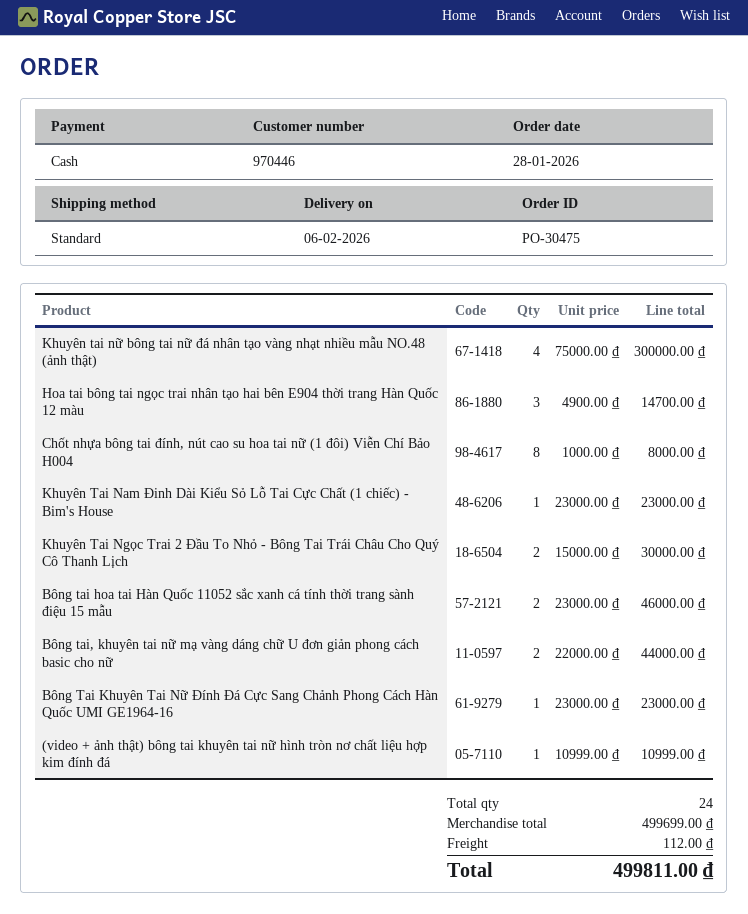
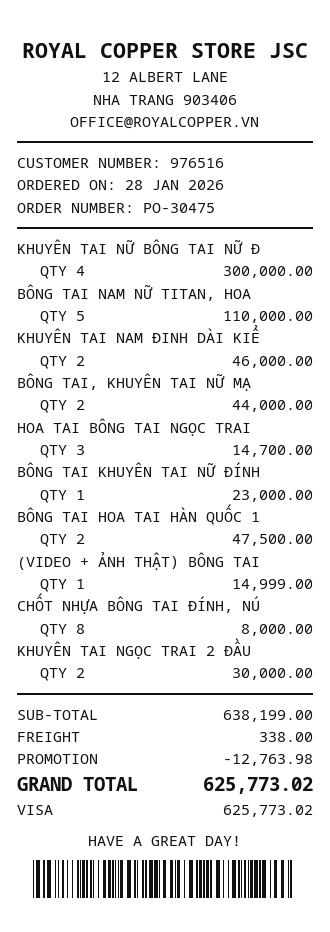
customer number: 970446 -> 976516
payment method: cash -> Visa
Khuyên Tai Nam Đinh Dài Kiểu Sỏ Lỗ Tai Cực Chất (1 chiếc) - Bim's House: 1 for 23000.00 -> 2 for 46000.00
Bông tai hoa tai Hàn Quốc 11052 sắc xanh cá tính thời trang sành điệu 15 mẫu: 2 for 46000.00 -> 2 for 47500.00
(video + ảnh thật) bông tai khuyên tai nữ hình tròn nơ chất liệu hợp kim đính đá: 1 for 10999.00 -> 1 for 14999.00
BÔNG TAI NAM NỮ TITAN, HOA: none -> 5 for 110000.00
subtotal: 499699.00 -> 638199.00
discount: none -> 12763.98
shipping: 112.00 -> 338.00
total: 499811.00 -> 625773.02

